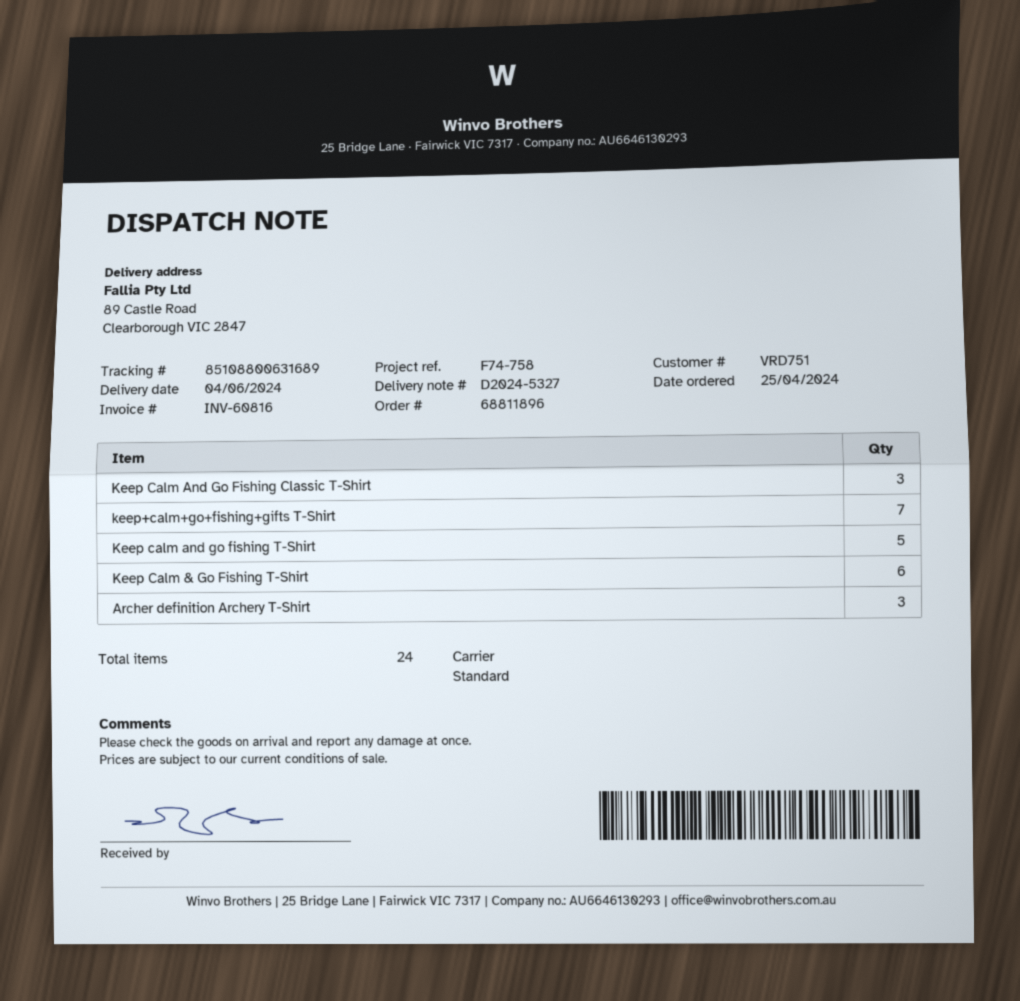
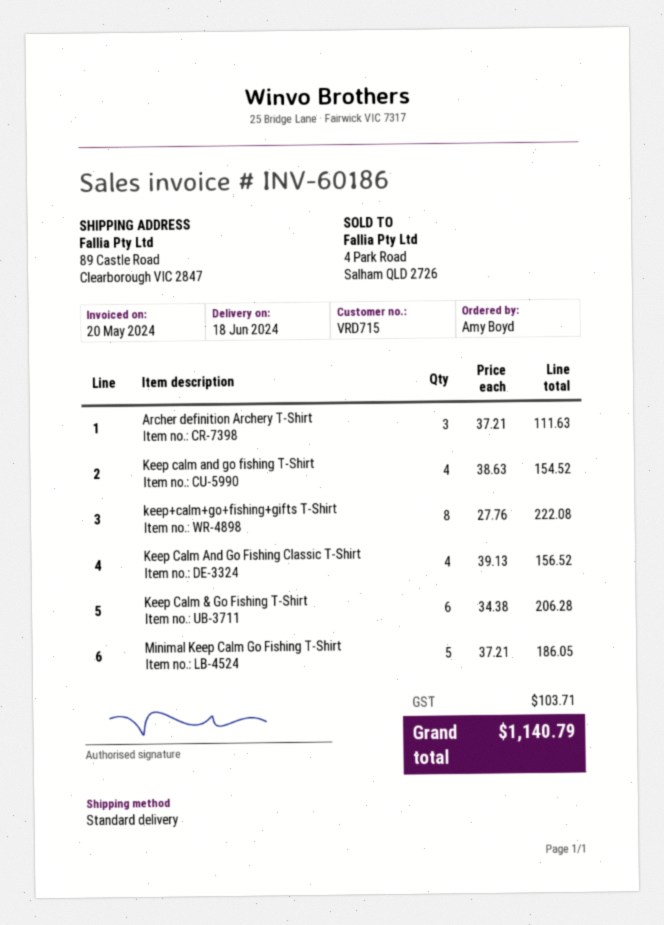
delivery date: 2024-06-04 -> 2024-06-18
invoice number: INV-60816 -> INV-60186
customer number: VRD751 -> VRD715
Keep Calm And Go Fishing Classic T-Shirt: 3 -> 4
keep+calm+go+fishing+gifts T-Shirt: 7 -> 8
Keep calm and go fishing T-Shirt: 5 -> 4
Minimal Keep Calm Go Fishing T-Shirt: none -> 5

